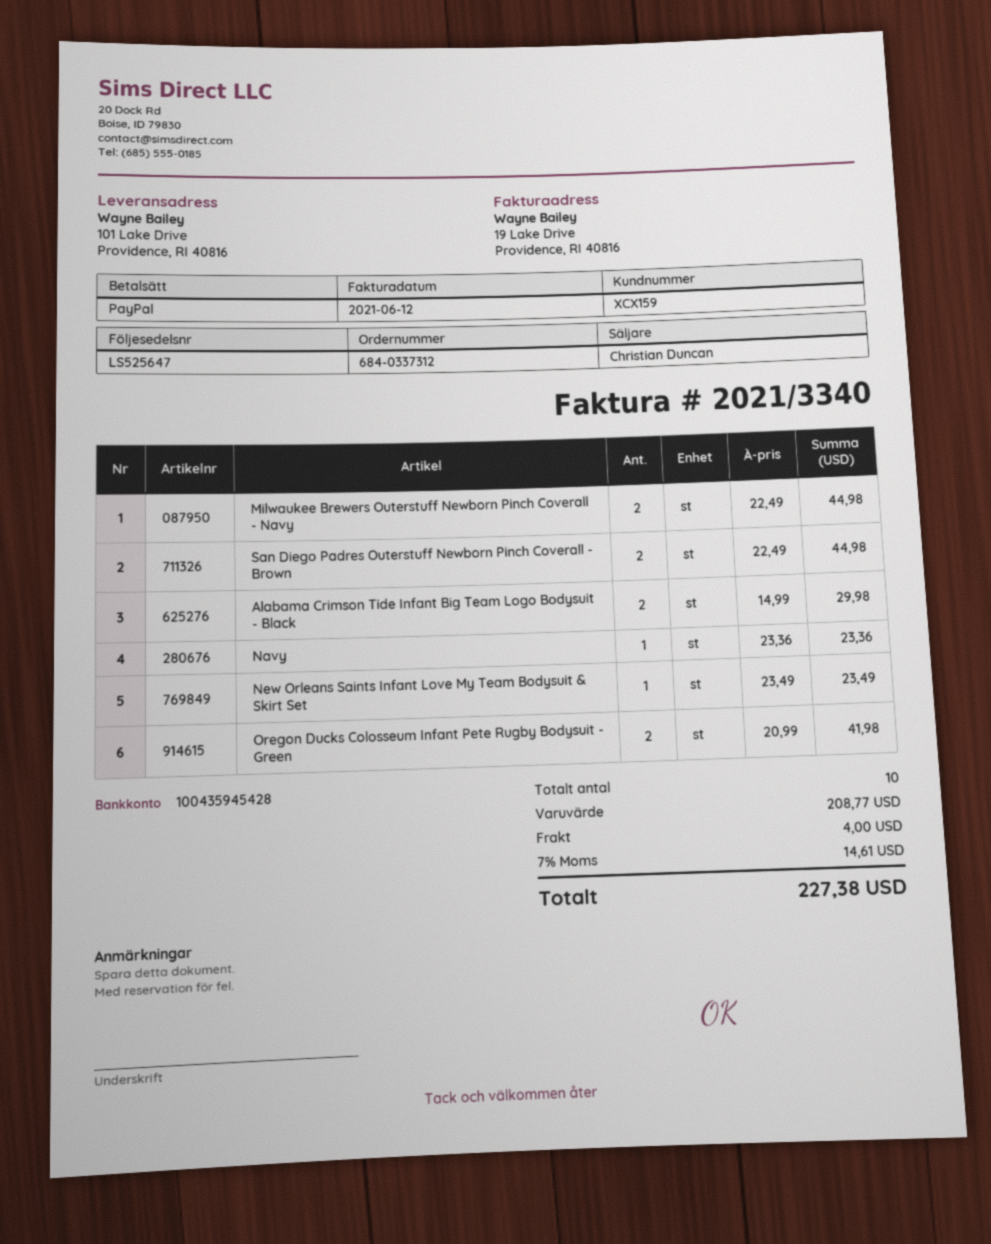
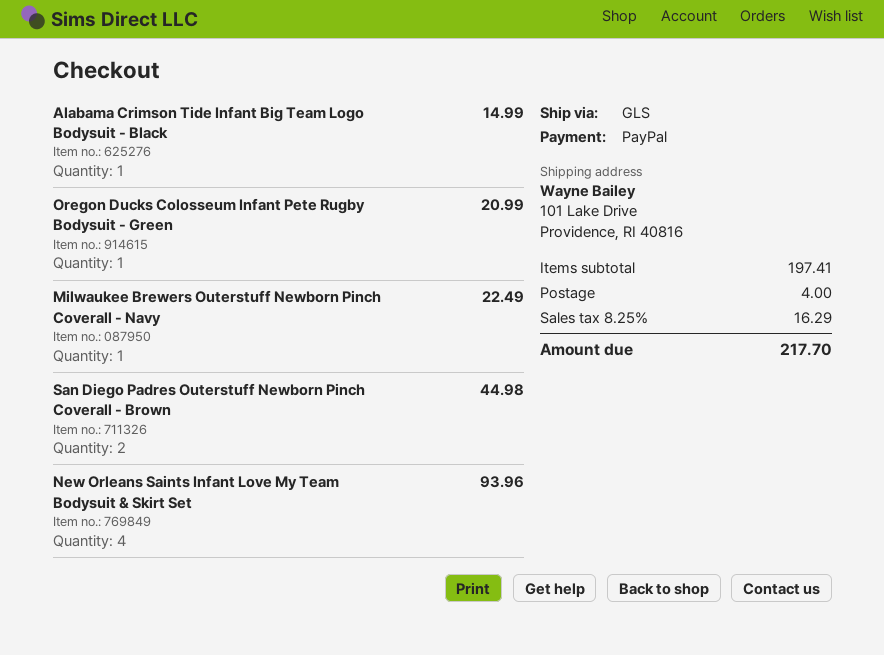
Milwaukee Brewers Outerstuff Newborn Pinch Coverall - Navy: 2 for 44.98 -> 1 for 22.49
Alabama Crimson Tide Infant Big Team Logo Bodysuit - Black: 2 for 29.98 -> 1 for 14.99
Navy: 1 for 23.36 -> none
New Orleans Saints Infant Love My Team Bodysuit & Skirt Set: 1 for 23.49 -> 4 for 93.96
Oregon Ducks Colosseum Infant Pete Rugby Bodysuit - Green: 2 for 41.98 -> 1 for 20.99
subtotal: 208.77 -> 197.41
tax: 7% = 14.61 -> 8.25% = 16.29
total: 227.38 -> 217.70

